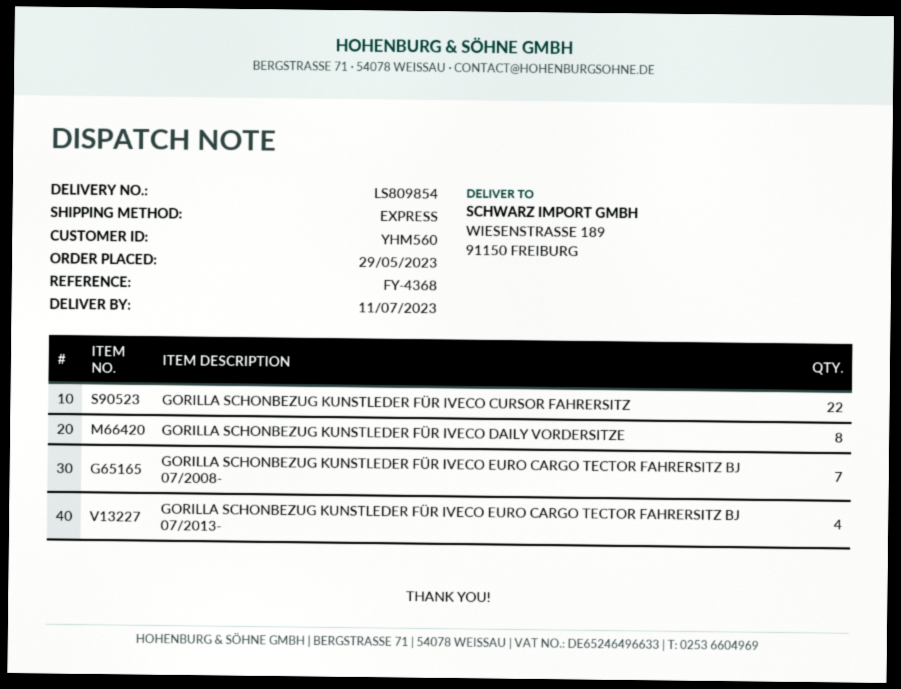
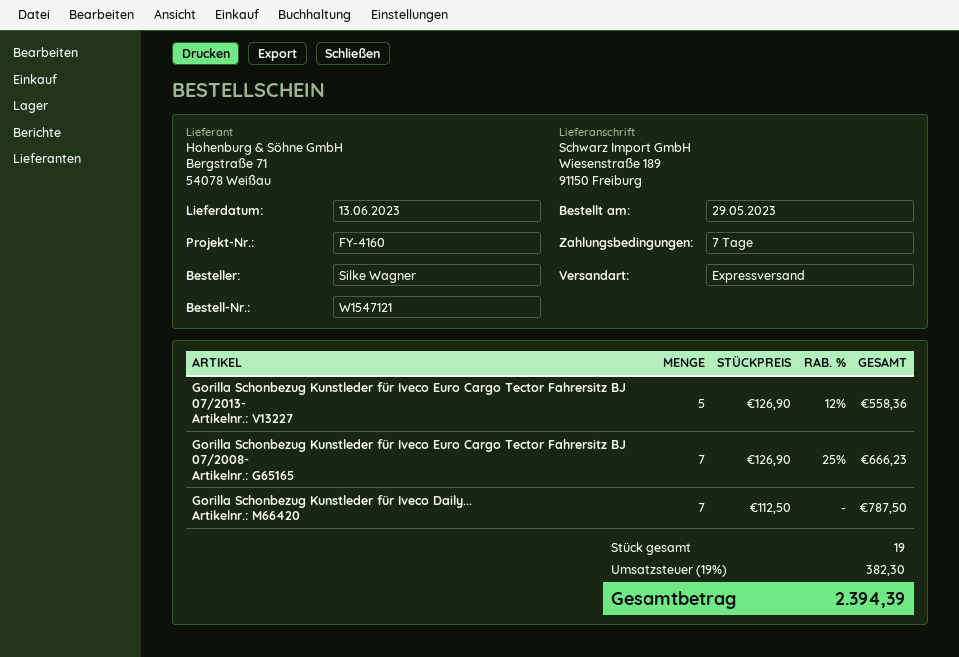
delivery date: 2023-07-11 -> 2023-06-13
reference: FY-4368 -> FY-4160
GORILLA SCHONBEZUG KUNSTLEDER FÜR IVECO CURSOR FAHRERSITZ: 22 -> none
GORILLA SCHONBEZUG KUNSTLEDER FÜR IVECO DAILY VORDERSITZE: 8 -> 7
GORILLA SCHONBEZUG KUNSTLEDER FÜR IVECO EURO CARGO TECTOR FAHRERSITZ BJ 07/2013-: 4 -> 5

